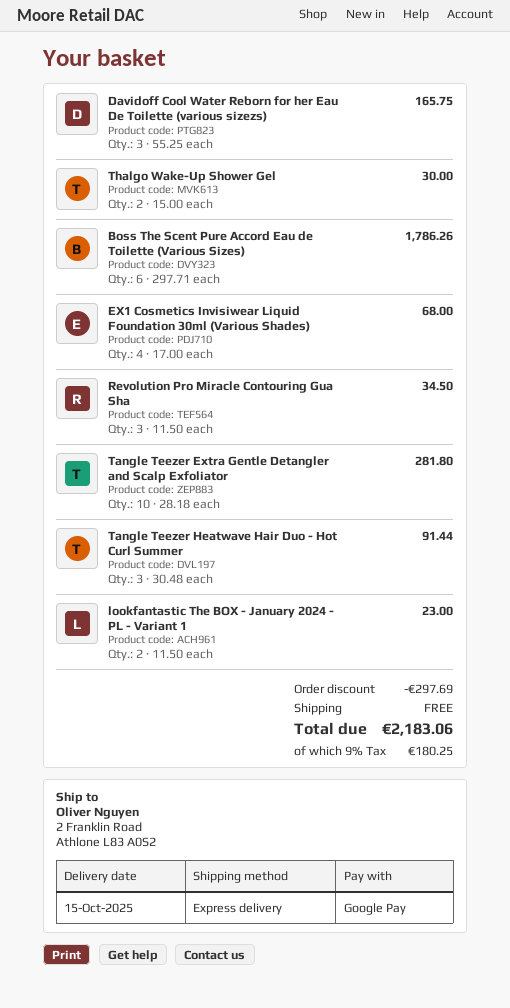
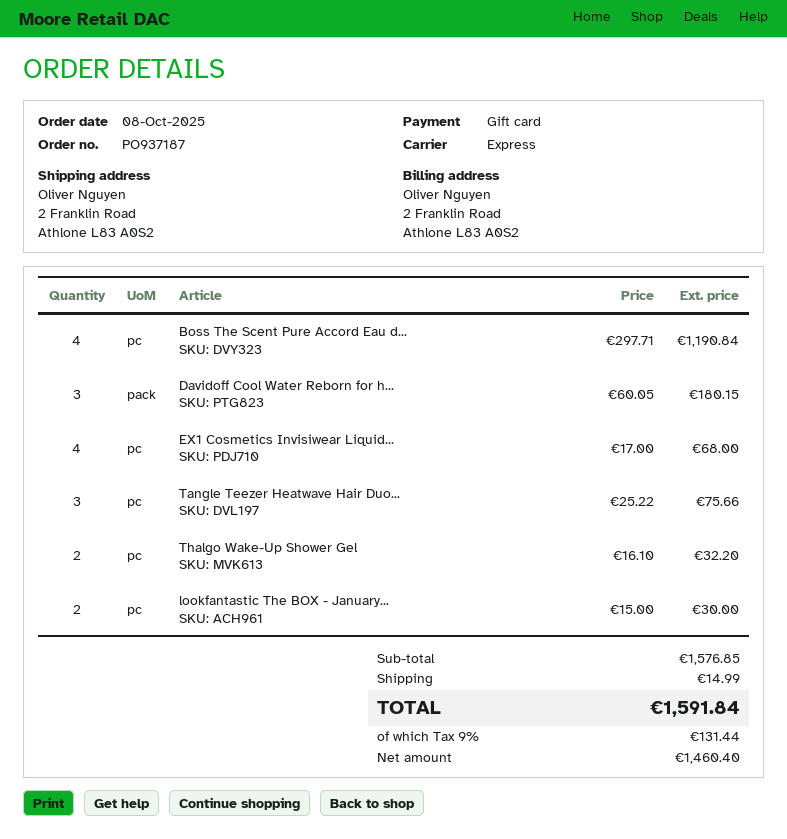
payment method: Google Pay -> gift card
Davidoff Cool Water Reborn for her Eau De Toilette (various sizezs): 3 x 55.25 = 165.75 -> 3 x 60.05 = 180.15
Thalgo Wake-Up Shower Gel: 2 x 15.00 = 30.00 -> 2 x 16.10 = 32.20
Boss The Scent Pure Accord Eau de Toilette (Various Sizes): 6 x 297.71 = 1786.26 -> 4 x 297.71 = 1190.84
Revolution Pro Miracle Contouring Gua Sha: 3 x 11.50 = 34.50 -> none
Tangle Teezer Extra Gentle Detangler and Scalp Exfoliator: 10 x 28.18 = 281.80 -> none
Tangle Teezer Heatwave Hair Duo - Hot Curl Summer: 3 x 30.48 = 91.44 -> 3 x 25.22 = 75.66
lookfantastic The BOX - January 2024 - PL - Variant 1: 2 x 11.50 = 23.00 -> 2 x 15.00 = 30.00
discount: 297.69 -> none
shipping: 0.00 -> 14.99
tax: 9% = 180.25 -> 9% = 131.44
total: 2183.06 -> 1591.84

